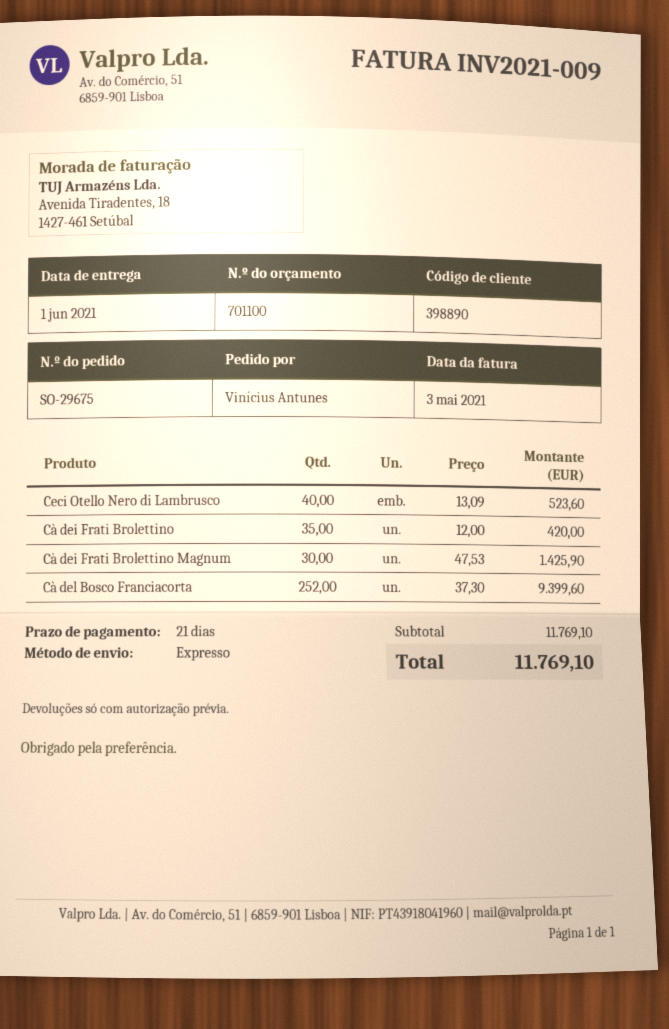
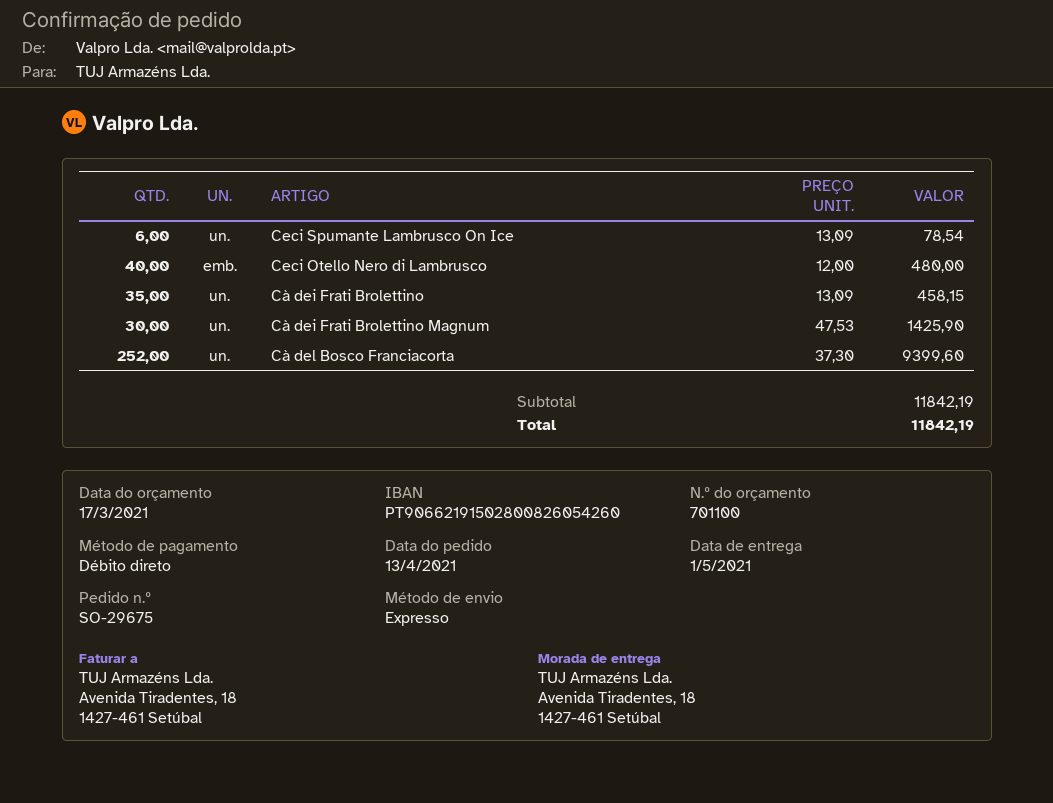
delivery date: 2021-06-01 -> 2021-05-01
Ceci Otello Nero di Lambrusco: 40 x 13.09 = 523.60 -> 40 x 12.00 = 480.00
Cà dei Frati Brolettino: 35 x 12.00 = 420.00 -> 35 x 13.09 = 458.15
Ceci Spumante Lambrusco On Ice: none -> 6 x 13.09 = 78.54
subtotal: 11769.10 -> 11842.19
total: 11769.10 -> 11842.19

